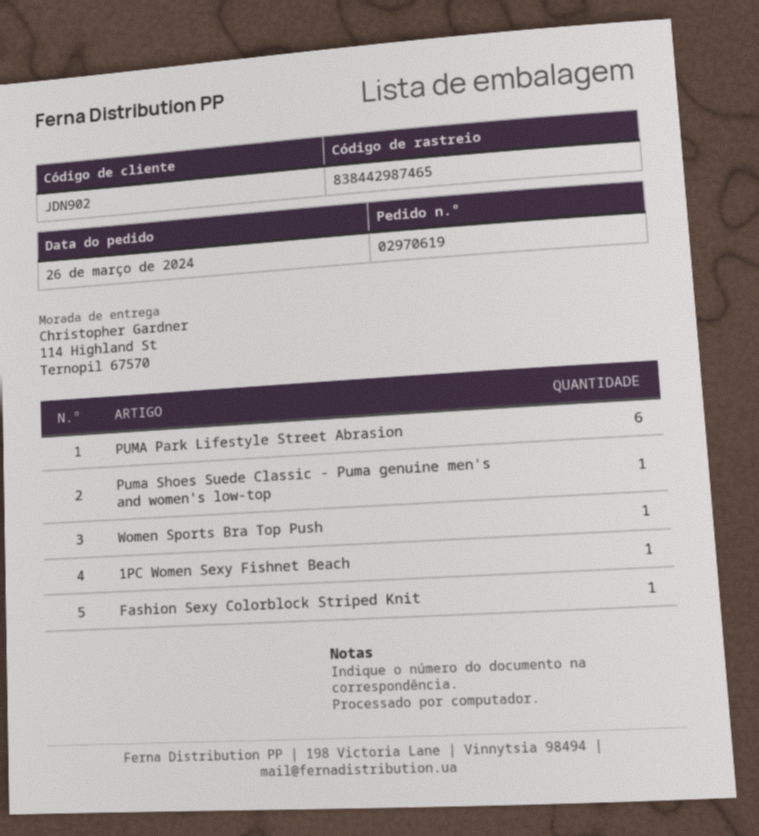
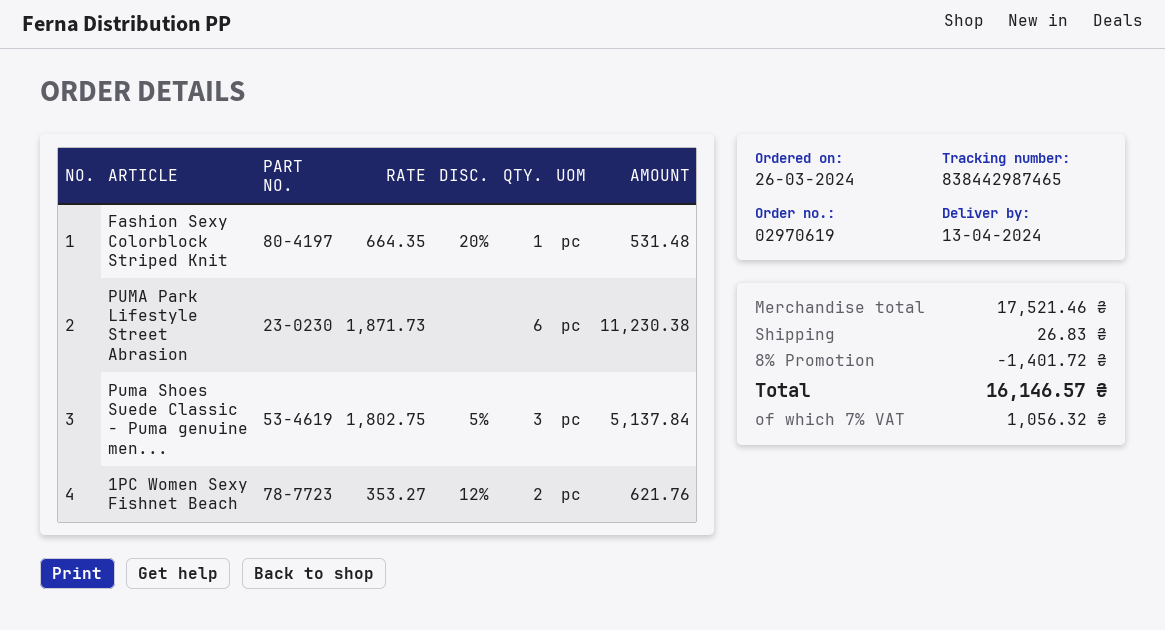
Puma Shoes Suede Classic - Puma genuine men's and women's low-top: 1 -> 3
Women Sports Bra Top Push: 1 -> none
1PC Women Sexy Fishnet Beach: 1 -> 2

